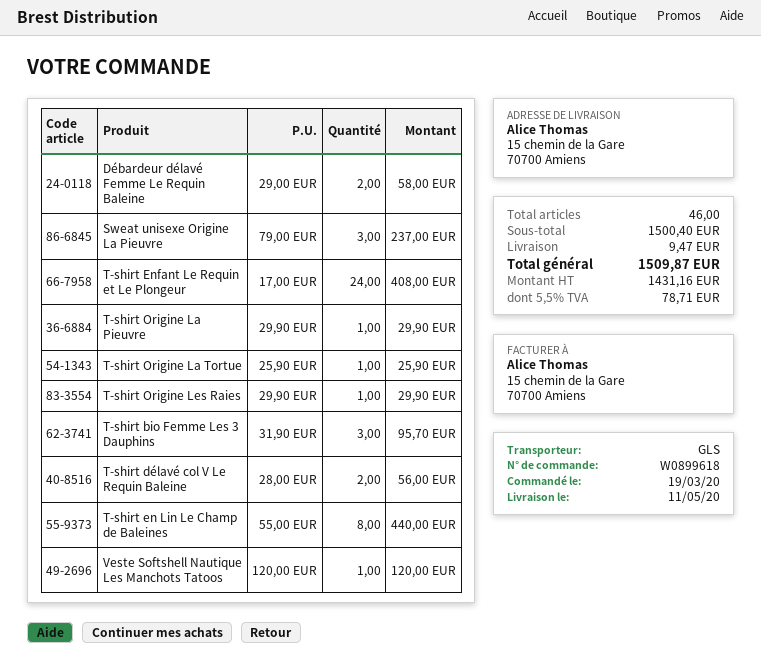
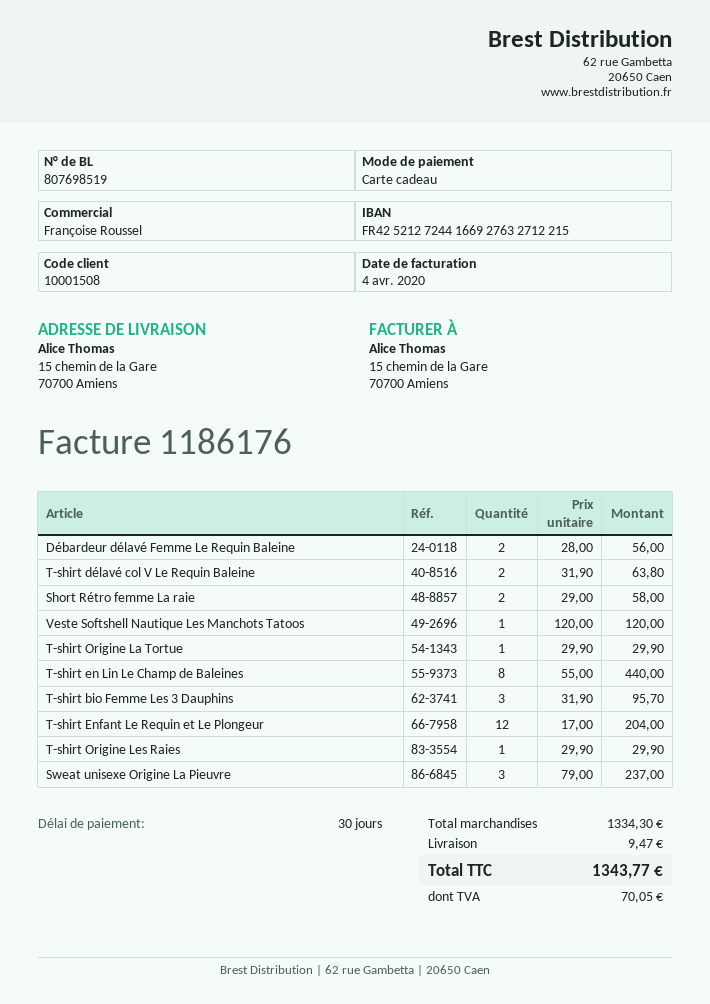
Débardeur délavé Femme Le Requin Baleine: 2 x 29.00 = 58.00 -> 2 x 28.00 = 56.00
T-shirt Enfant Le Requin et Le Plongeur: 24 x 17.00 = 408.00 -> 12 x 17.00 = 204.00
T-shirt Origine La Pieuvre: 1 x 29.90 = 29.90 -> none
T-shirt Origine La Tortue: 1 x 25.90 = 25.90 -> 1 x 29.90 = 29.90
T-shirt délavé col V Le Requin Baleine: 2 x 28.00 = 56.00 -> 2 x 31.90 = 63.80
Short Rétro femme La raie: none -> 2 x 29.00 = 58.00
subtotal: 1500.40 -> 1334.30
tax: 78.71 -> 70.05
total: 1509.87 -> 1343.77

